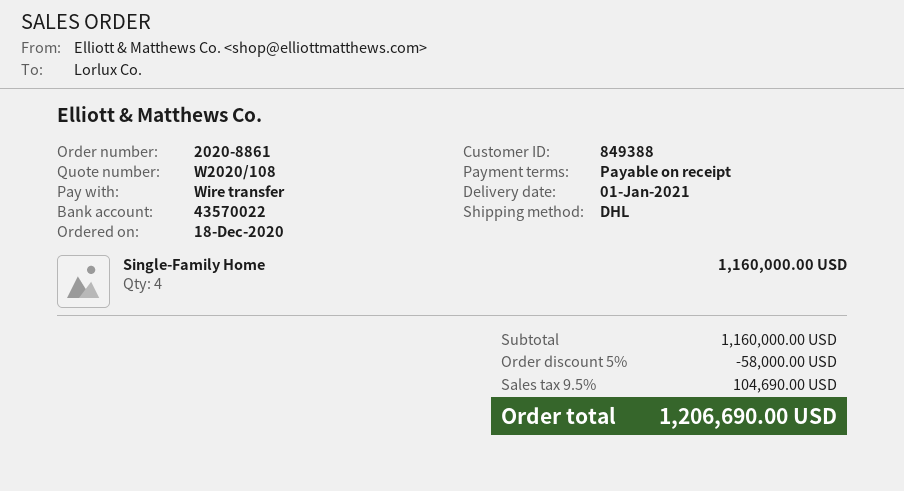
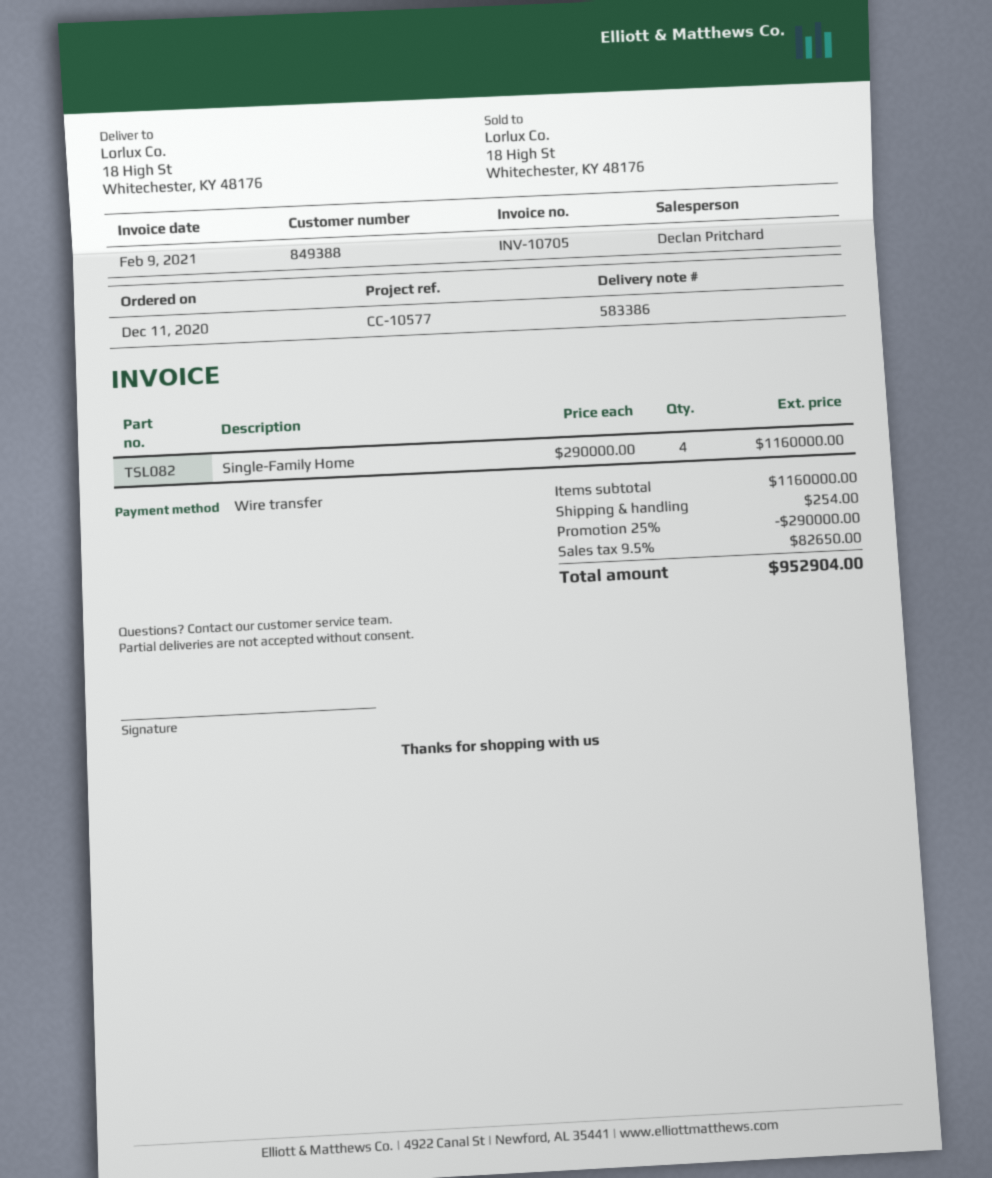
order date: 2020-12-18 -> 2020-12-11
discount: 5% = 58000.00 -> 25% = 290000.00
shipping: none -> 254.00
tax: 9.5% = 104690.00 -> 9.5% = 82650.00
total: 1206690.00 -> 952904.00

